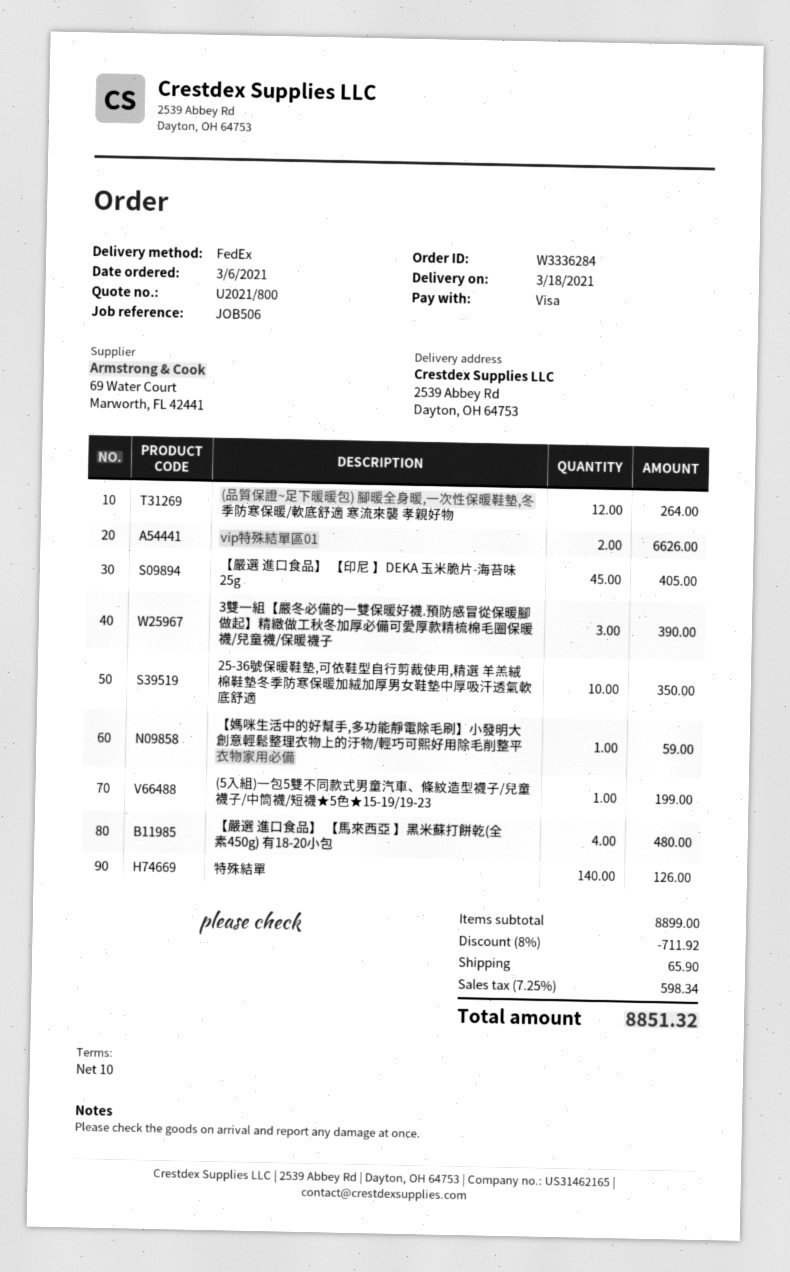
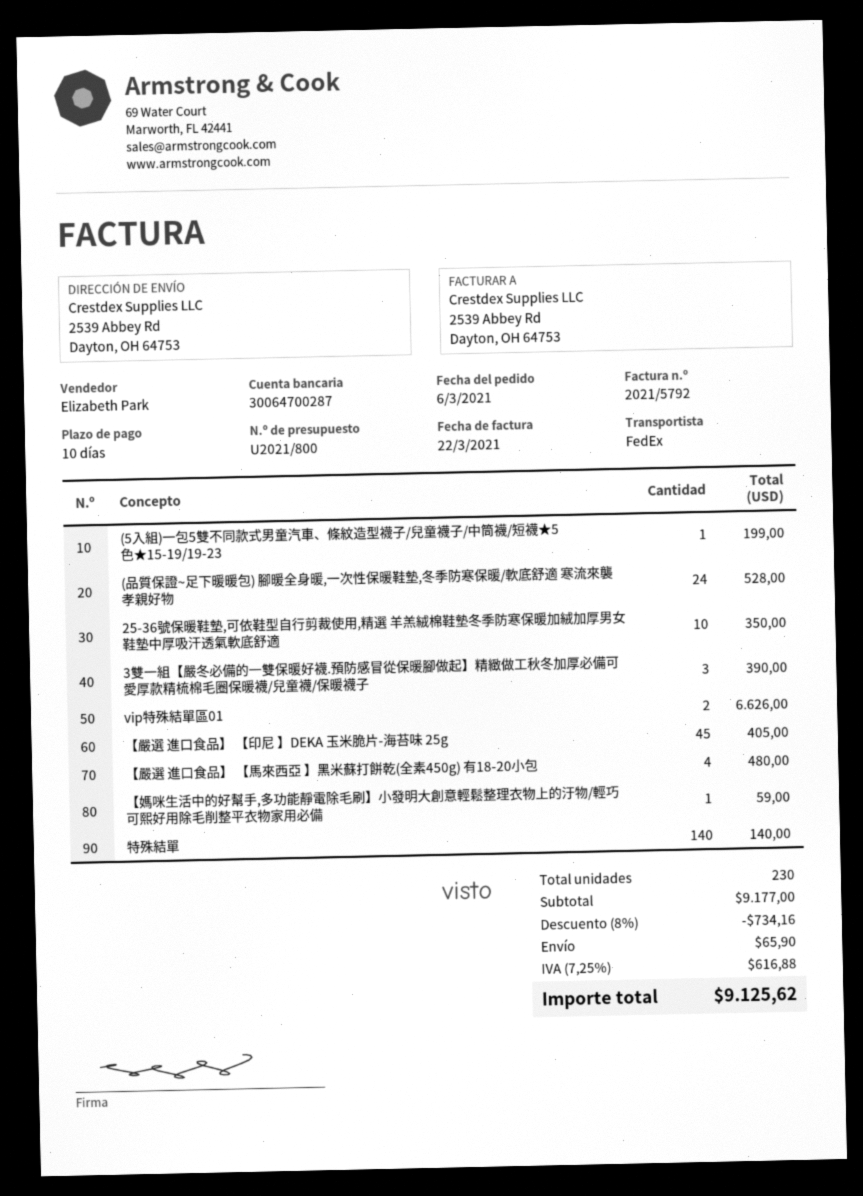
(品質保證~足下暖暖包) 腳暖全身暖,一次性保暖鞋墊,冬季防寒保暖/軟底舒適 寒流來襲 孝親好物: 12 for 264.00 -> 24 for 528.00
特殊結單: 140 for 126.00 -> 140 for 140.00
subtotal: 8899.00 -> 9177.00
discount: 8% = 711.92 -> 8% = 734.16
tax: 7.25% = 598.34 -> 7.25% = 616.88
total: 8851.32 -> 9125.62

